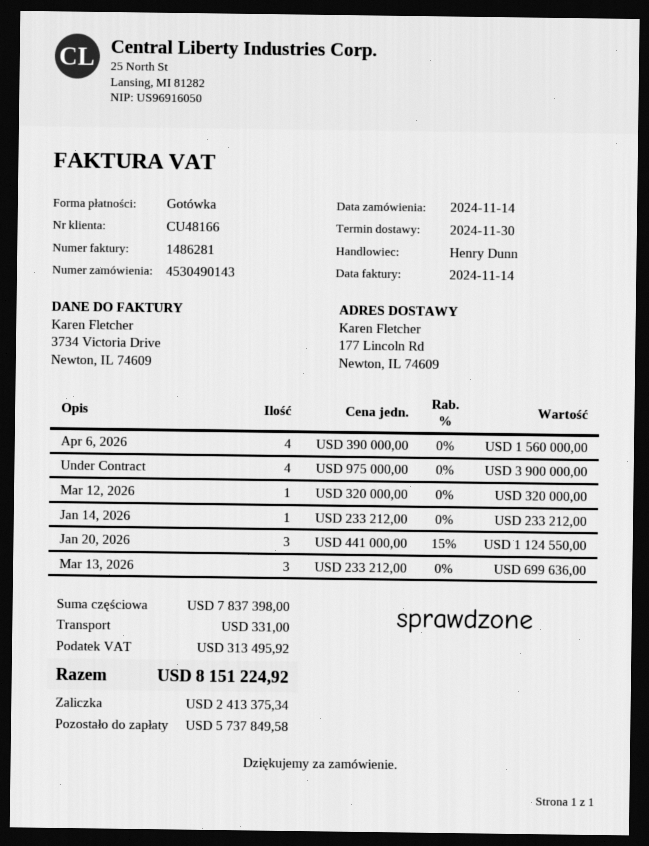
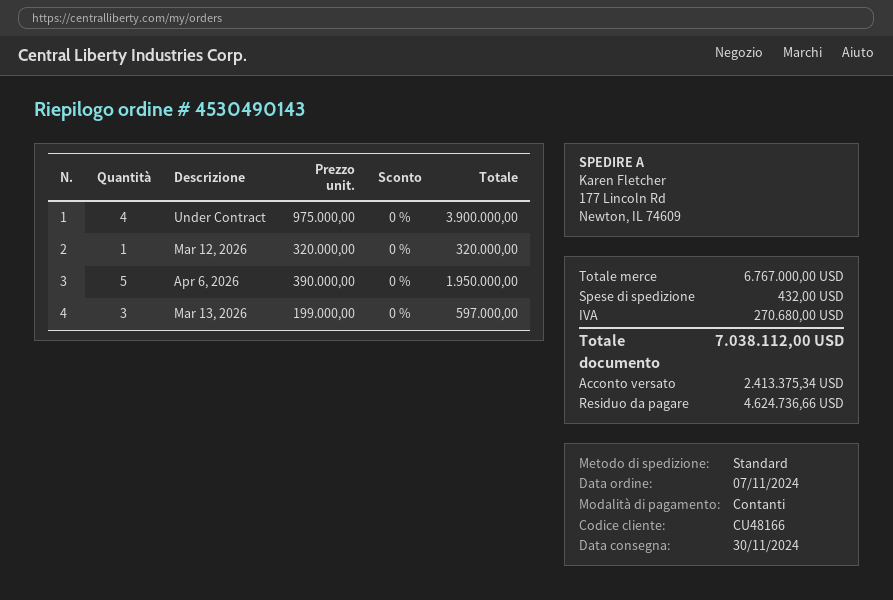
order date: 2024-11-14 -> 2024-11-07
Apr 6, 2026: 4 x 390000.00 = 1560000.00 -> 5 x 390000.00 = 1950000.00
Jan 14, 2026: 1 x 233212.00 = 233212.00 -> none
Jan 20, 2026: 3 x 441000.00 - 15% = 1124550.00 -> none
Mar 13, 2026: 3 x 233212.00 = 699636.00 -> 3 x 199000.00 = 597000.00
subtotal: 7837398.00 -> 6767000.00
shipping: 331.00 -> 432.00
tax: 313495.92 -> 270680.00
total: 8151224.92 -> 7038112.00
balance: 5737849.58 -> 4624736.66

